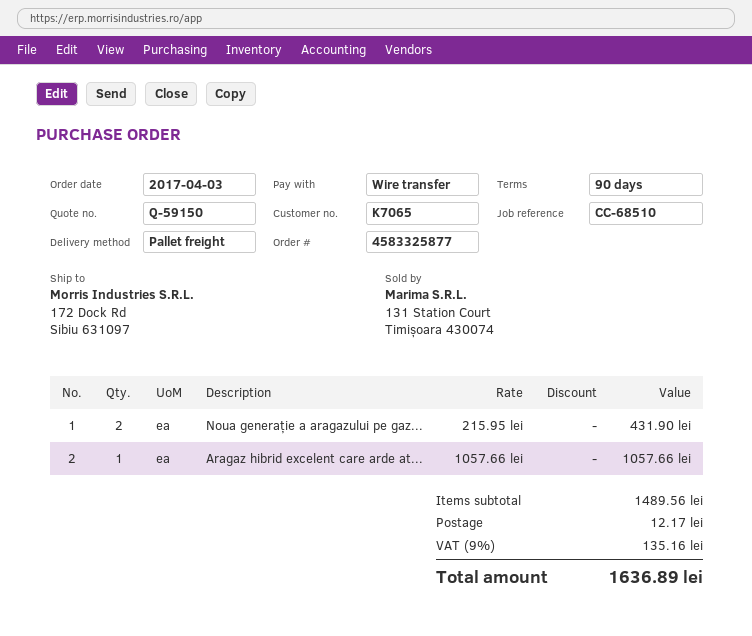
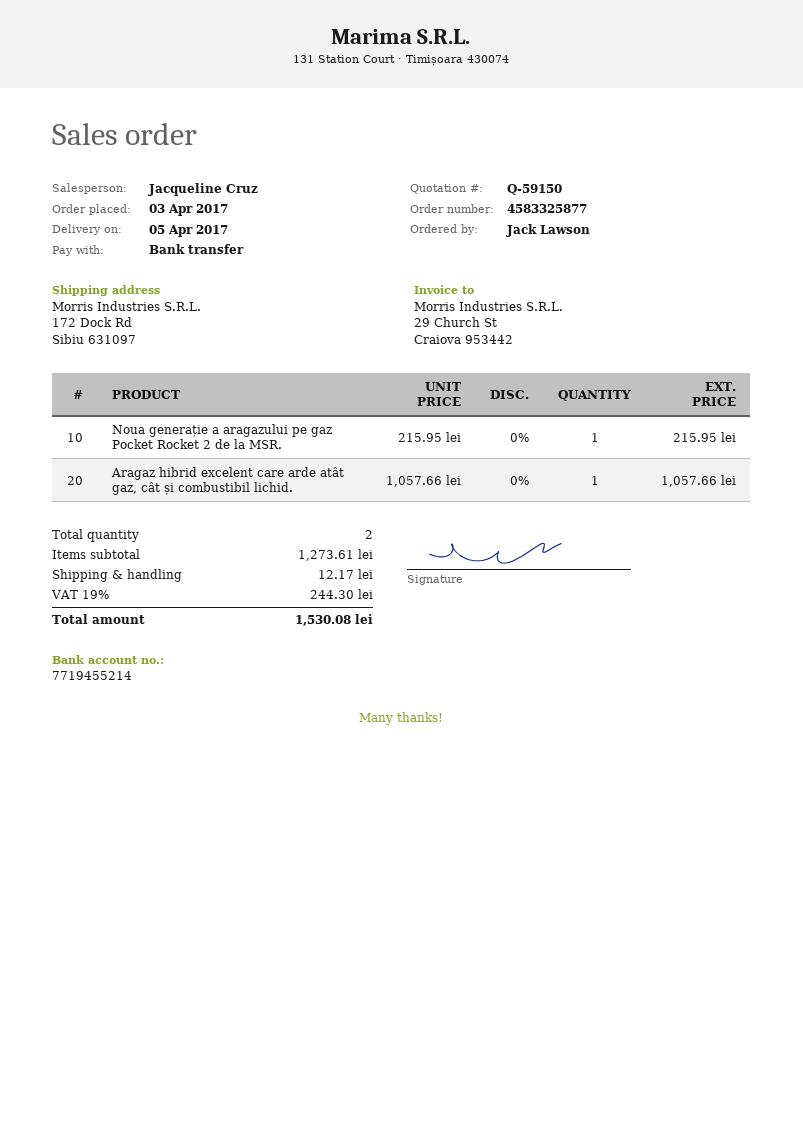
Noua generație a aragazului pe gaz...: 2 x 215.95 = 431.90 -> 1 x 215.95 = 215.95
subtotal: 1489.56 -> 1273.61
tax: 9% = 135.16 -> 19% = 244.30
total: 1636.89 -> 1530.08

